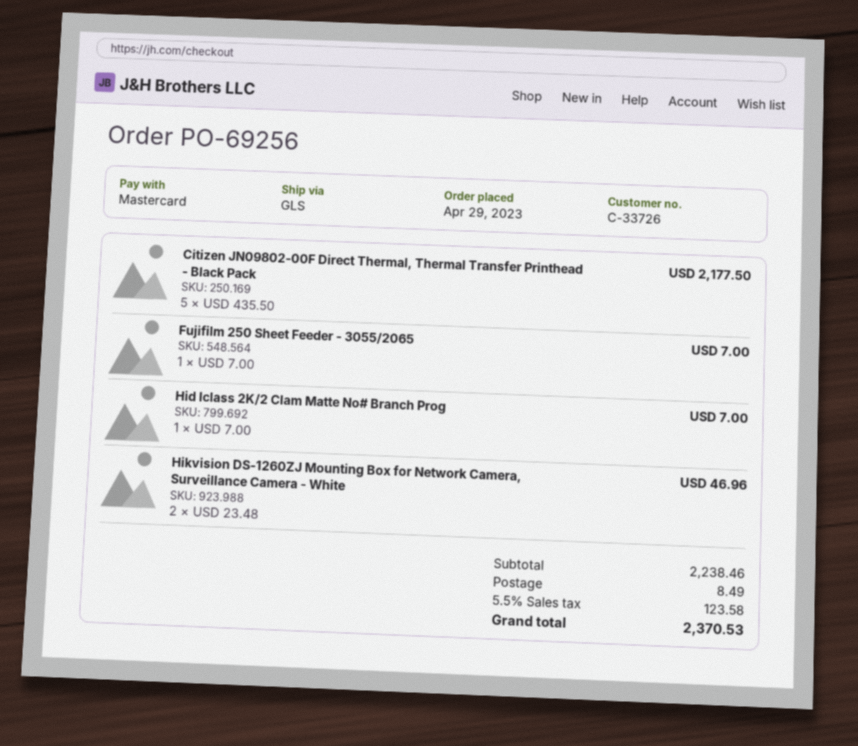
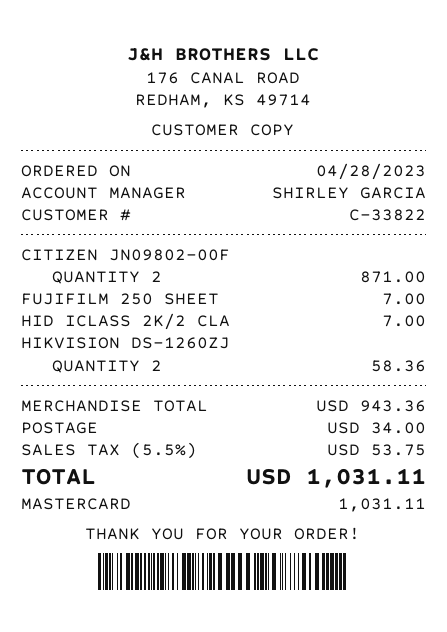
order date: 2023-04-29 -> 2023-04-28
customer number: C-33726 -> C-33822
Citizen JN09802-00F Direct Thermal, Thermal Transfer Printhead - Black Pack: 5 for 2177.50 -> 2 for 871.00
Hikvision DS-1260ZJ Mounting Box for Network Camera, Surveillance Camera - White: 2 for 46.96 -> 2 for 58.36
subtotal: 2238.46 -> 943.36
shipping: 8.49 -> 34.00
tax: 5.5% = 123.58 -> 5.5% = 53.75
total: 2370.53 -> 1031.11

